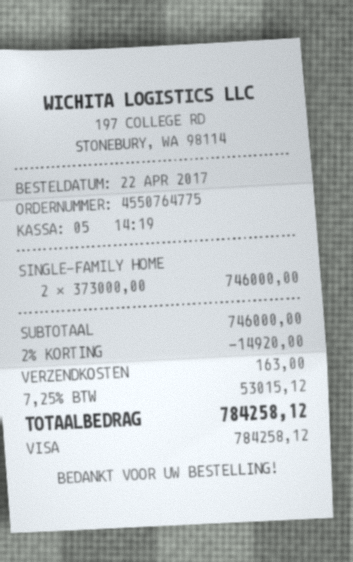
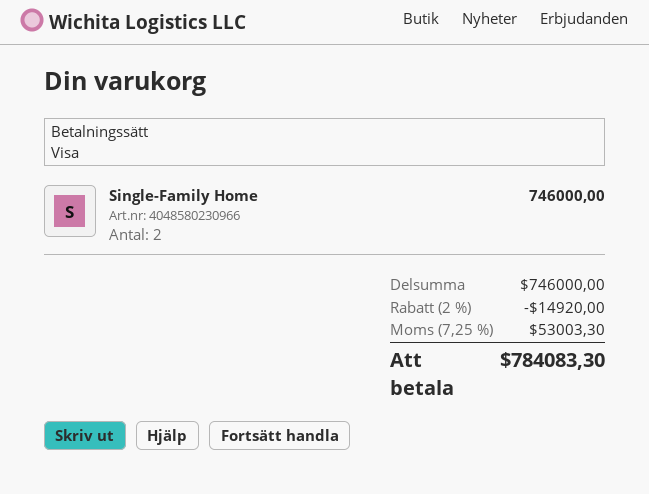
shipping: 163.00 -> none
tax: 7.25% = 53015.12 -> 7.25% = 53003.30
total: 784258.12 -> 784083.30

